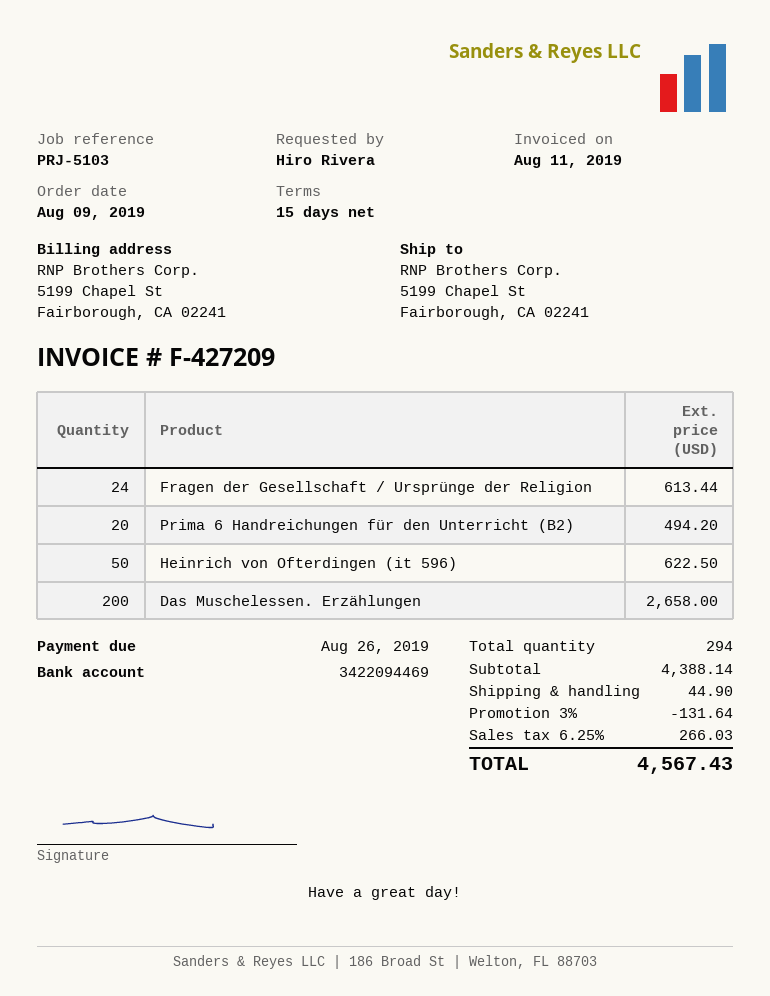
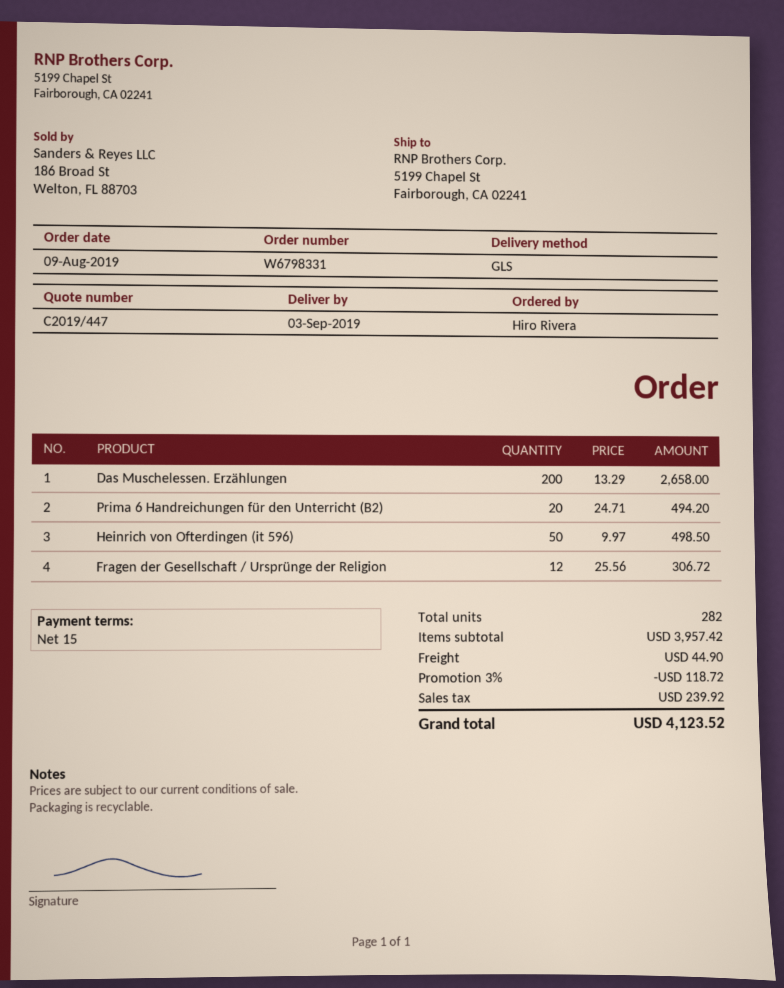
Fragen der Gesellschaft / Ursprünge der Religion: 24 for 613.44 -> 12 for 306.72
Heinrich von Ofterdingen (it 596): 50 for 622.50 -> 50 for 498.50
total quantity: 294 -> 282
subtotal: 4388.14 -> 3957.42
discount: 3% = 131.64 -> 3% = 118.72
tax: 266.03 -> 239.92
total: 4567.43 -> 4123.52

